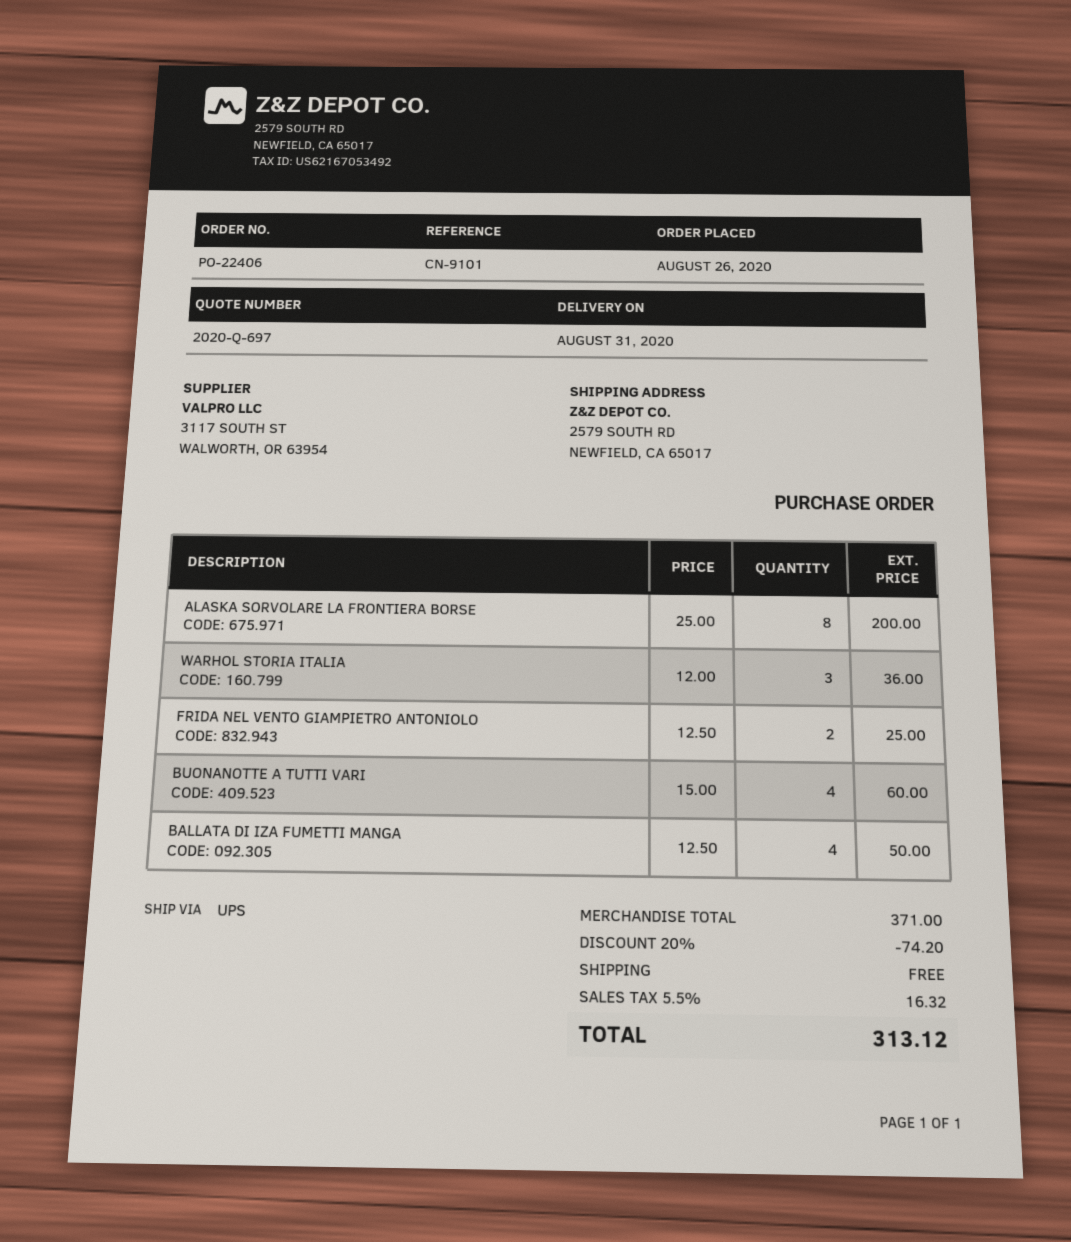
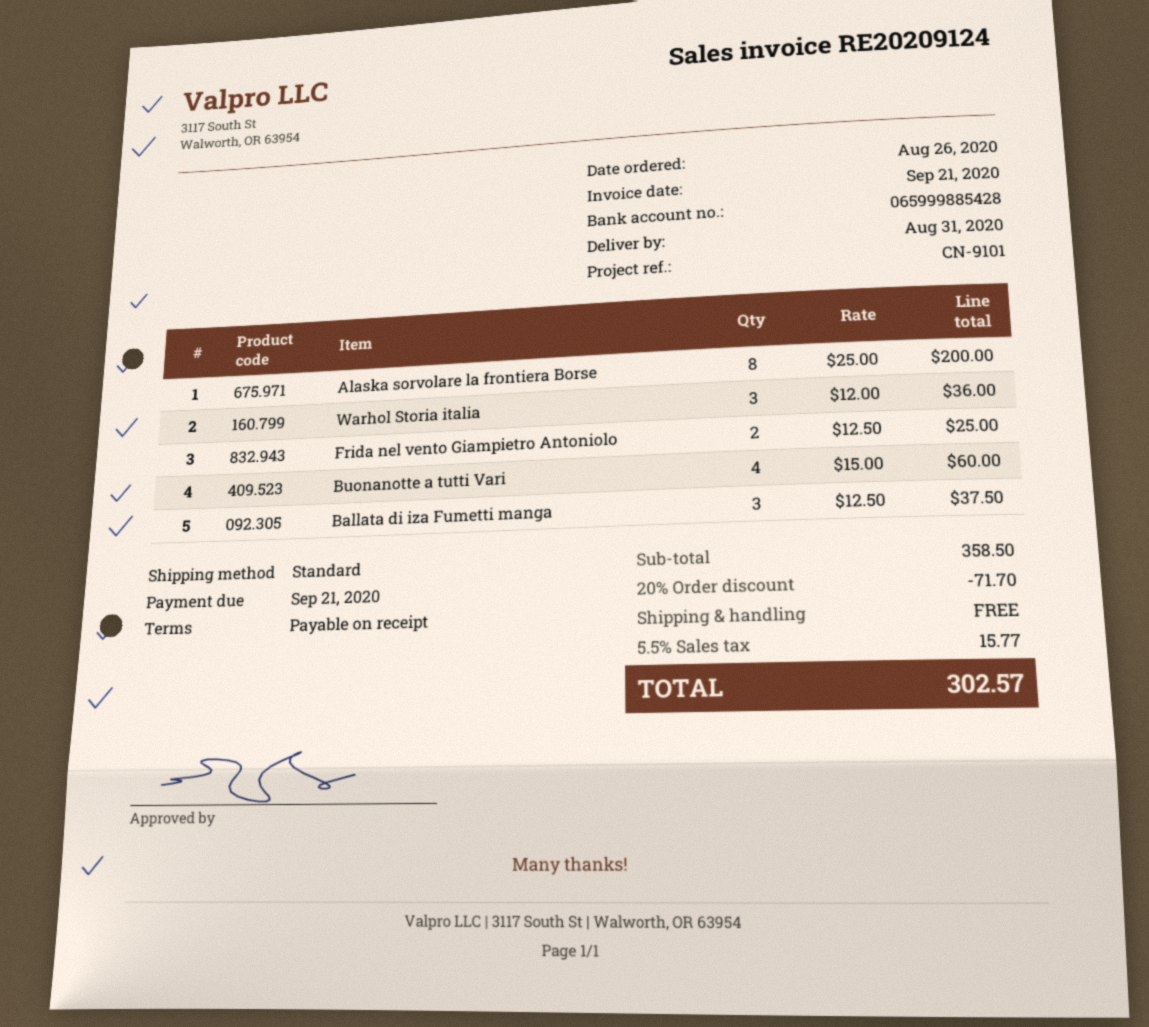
shipping method: UPS -> standard
BALLATA DI IZA FUMETTI MANGA: 4 x 12.50 = 50.00 -> 3 x 12.50 = 37.50
subtotal: 371.00 -> 358.50
discount: 20% = 74.20 -> 20% = 71.70
tax: 5.5% = 16.32 -> 5.5% = 15.77
total: 313.12 -> 302.57

